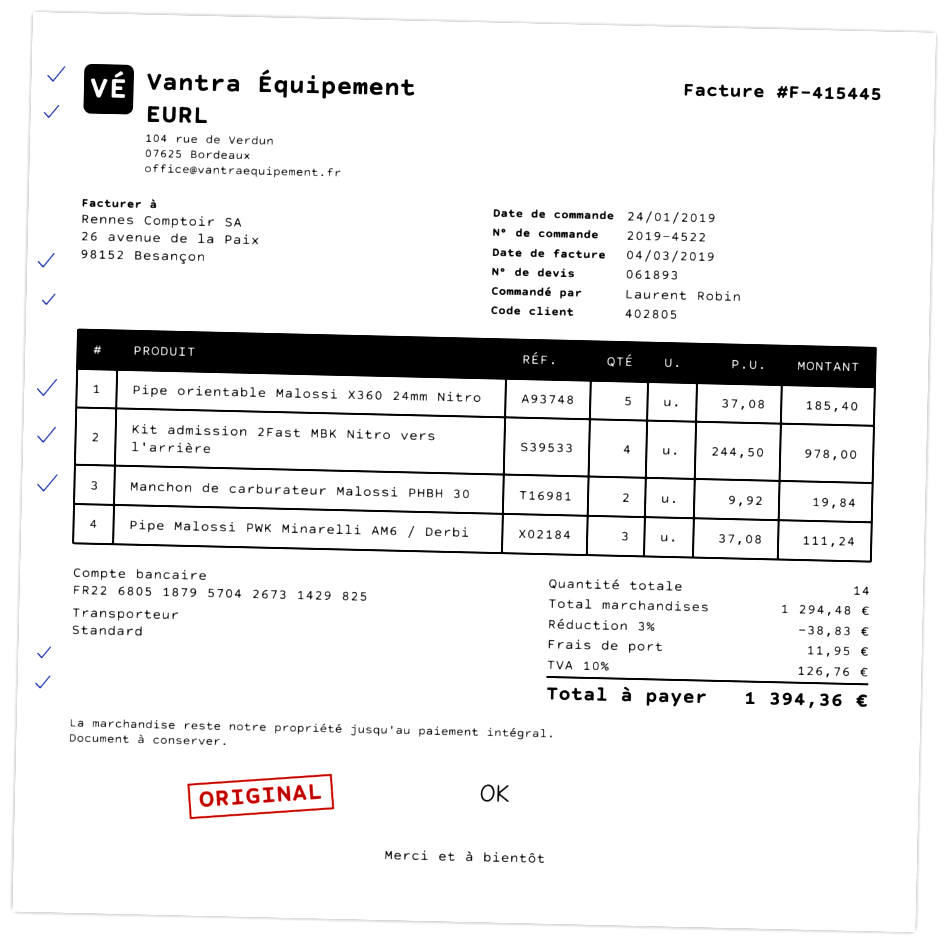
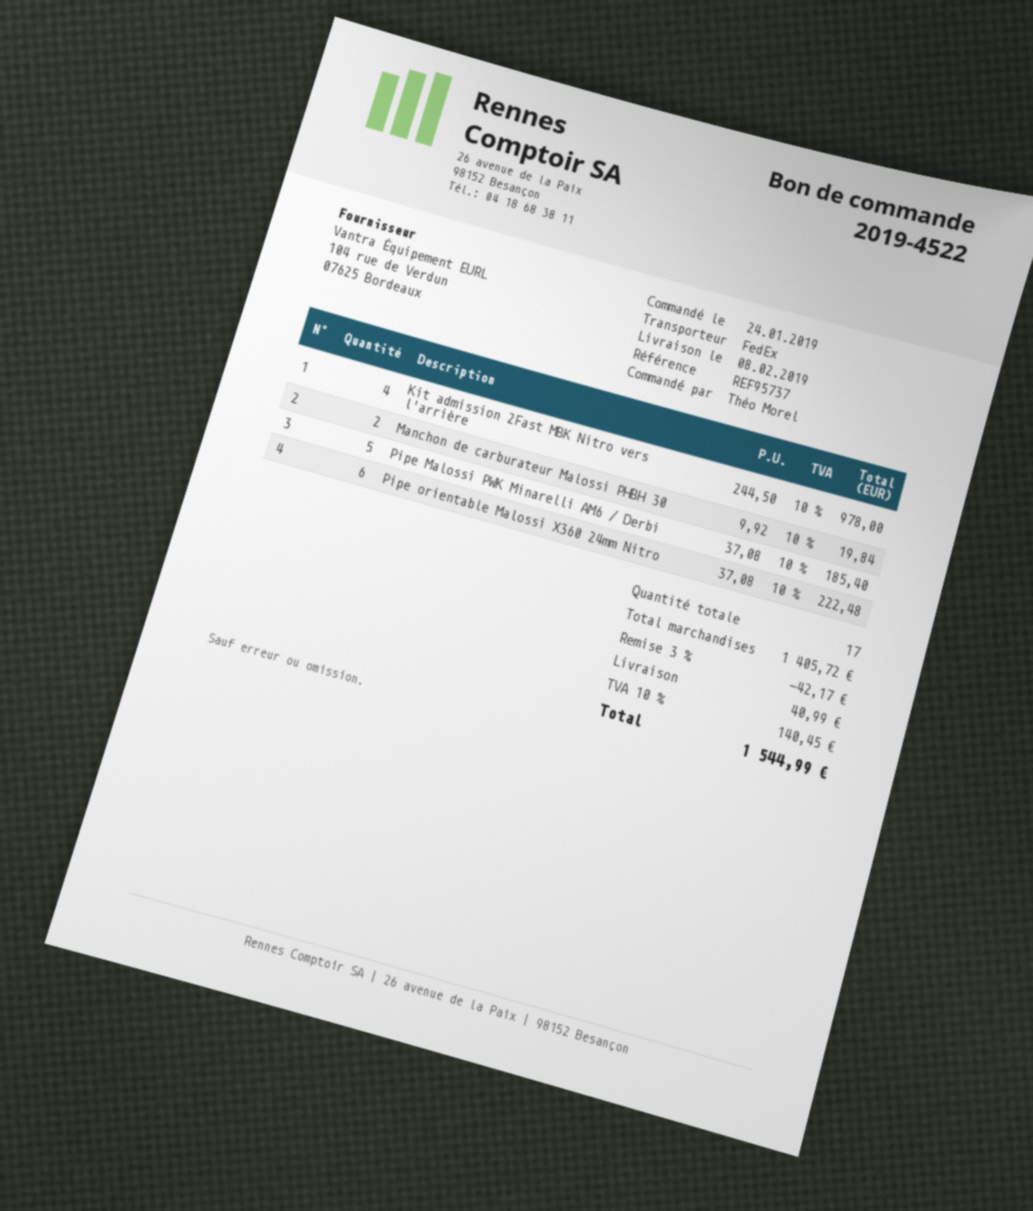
ordered by: Laurent Robin -> Théo Morel
shipping method: standard -> FedEx
Pipe orientable Malossi X360 24mm Nitro: 5 x 37.08 = 185.40 -> 6 x 37.08 = 222.48
Pipe Malossi PWK Minarelli AM6 / Derbi: 3 x 37.08 = 111.24 -> 5 x 37.08 = 185.40
total quantity: 14 -> 17
subtotal: 1294.48 -> 1405.72
discount: 3% = 38.83 -> 3% = 42.17
shipping: 11.95 -> 40.99
tax: 10% = 126.76 -> 10% = 140.45
total: 1394.36 -> 1544.99

